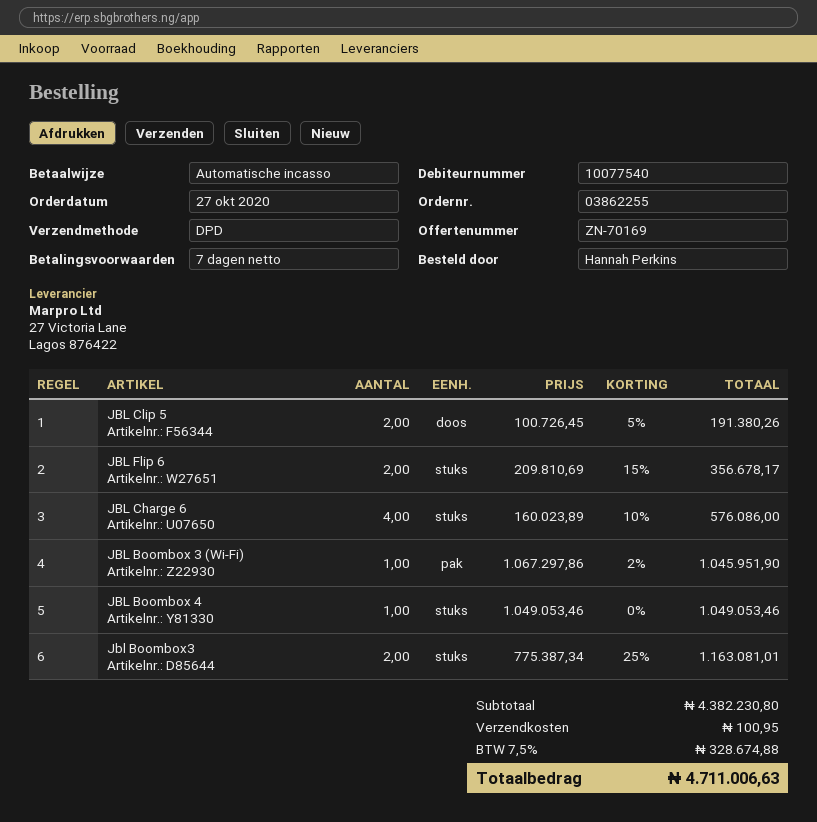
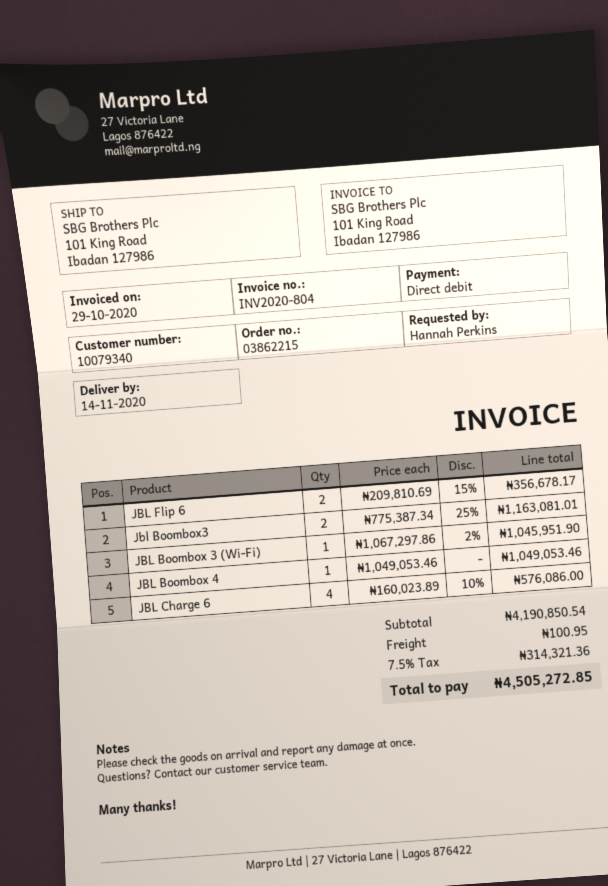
order number: 03862255 -> 03862215
customer number: 10077540 -> 10079340
JBL Clip 5: 2 x 100726.45 - 5% = 191380.26 -> none
subtotal: 4382230.80 -> 4190850.54
tax: 7.5% = 328674.88 -> 7.5% = 314321.36
total: 4711006.63 -> 4505272.85

